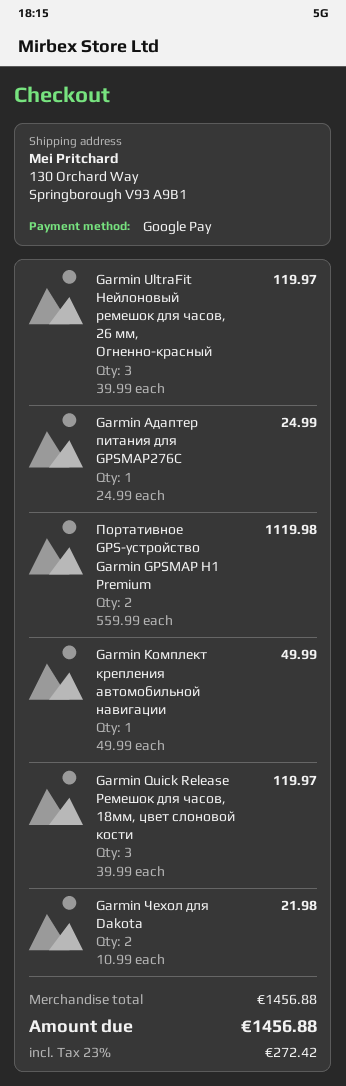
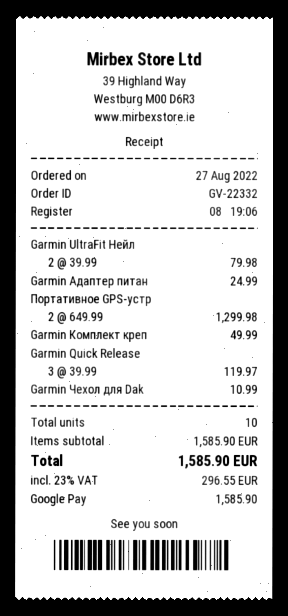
Garmin UltraFit Нейлоновый ремешок для часов, 26 мм, Огненно-красный: 3 x 39.99 = 119.97 -> 2 x 39.99 = 79.98
Портативное GPS-устройство Garmin GPSMAP H1 Premium: 2 x 559.99 = 1119.98 -> 2 x 649.99 = 1299.98
Garmin Чехол для Dakota: 2 x 10.99 = 21.98 -> 1 x 10.99 = 10.99
subtotal: 1456.88 -> 1585.90
tax: 23% = 272.42 -> 23% = 296.55
total: 1456.88 -> 1585.90

